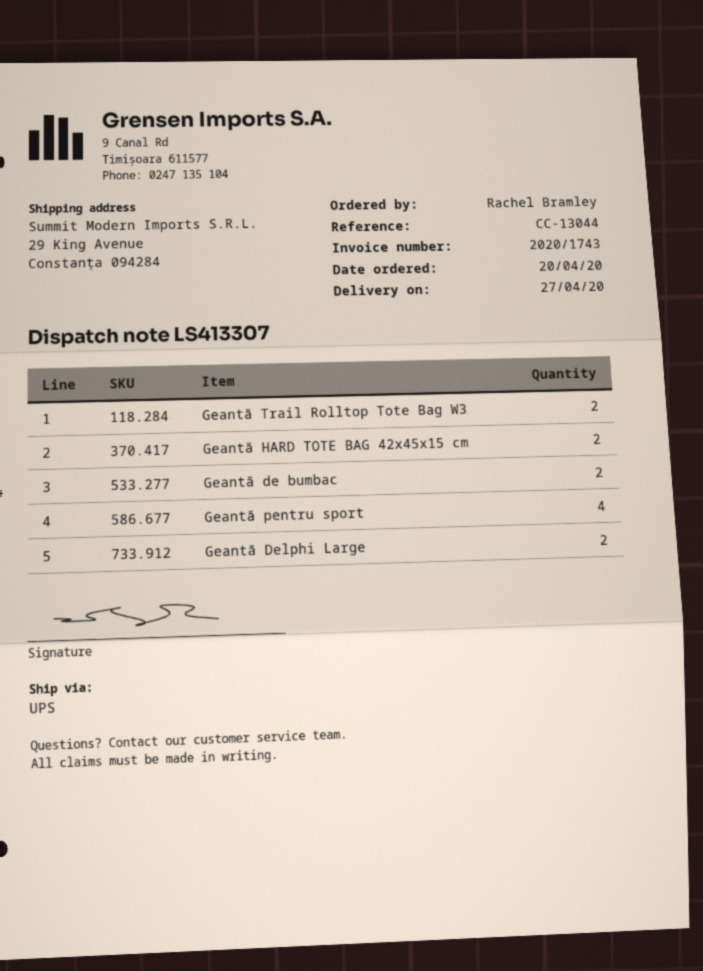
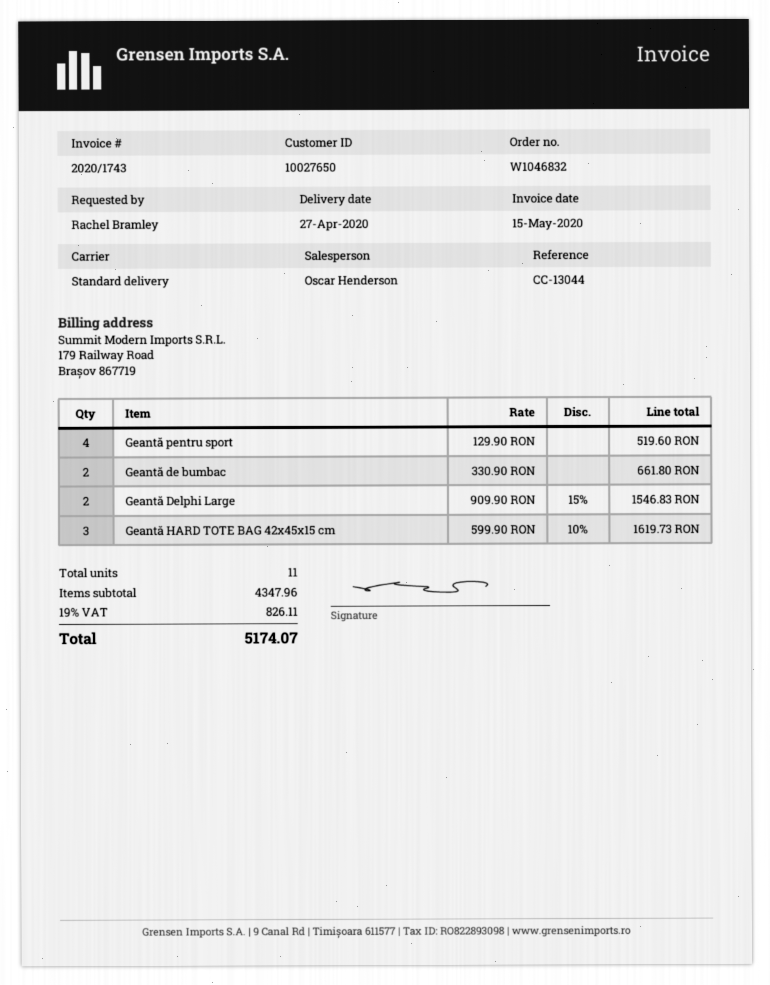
shipping method: UPS -> standard
Geantă Trail Rolltop Tote Bag W3: 2 -> none
Geantă HARD TOTE BAG 42x45x15 cm: 2 -> 3

